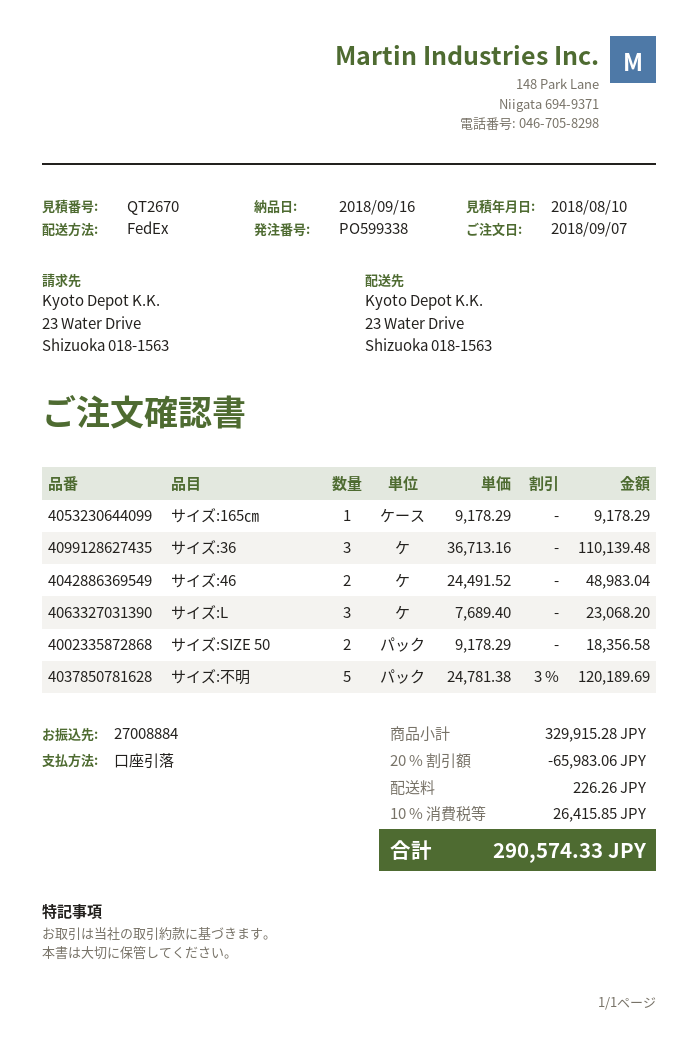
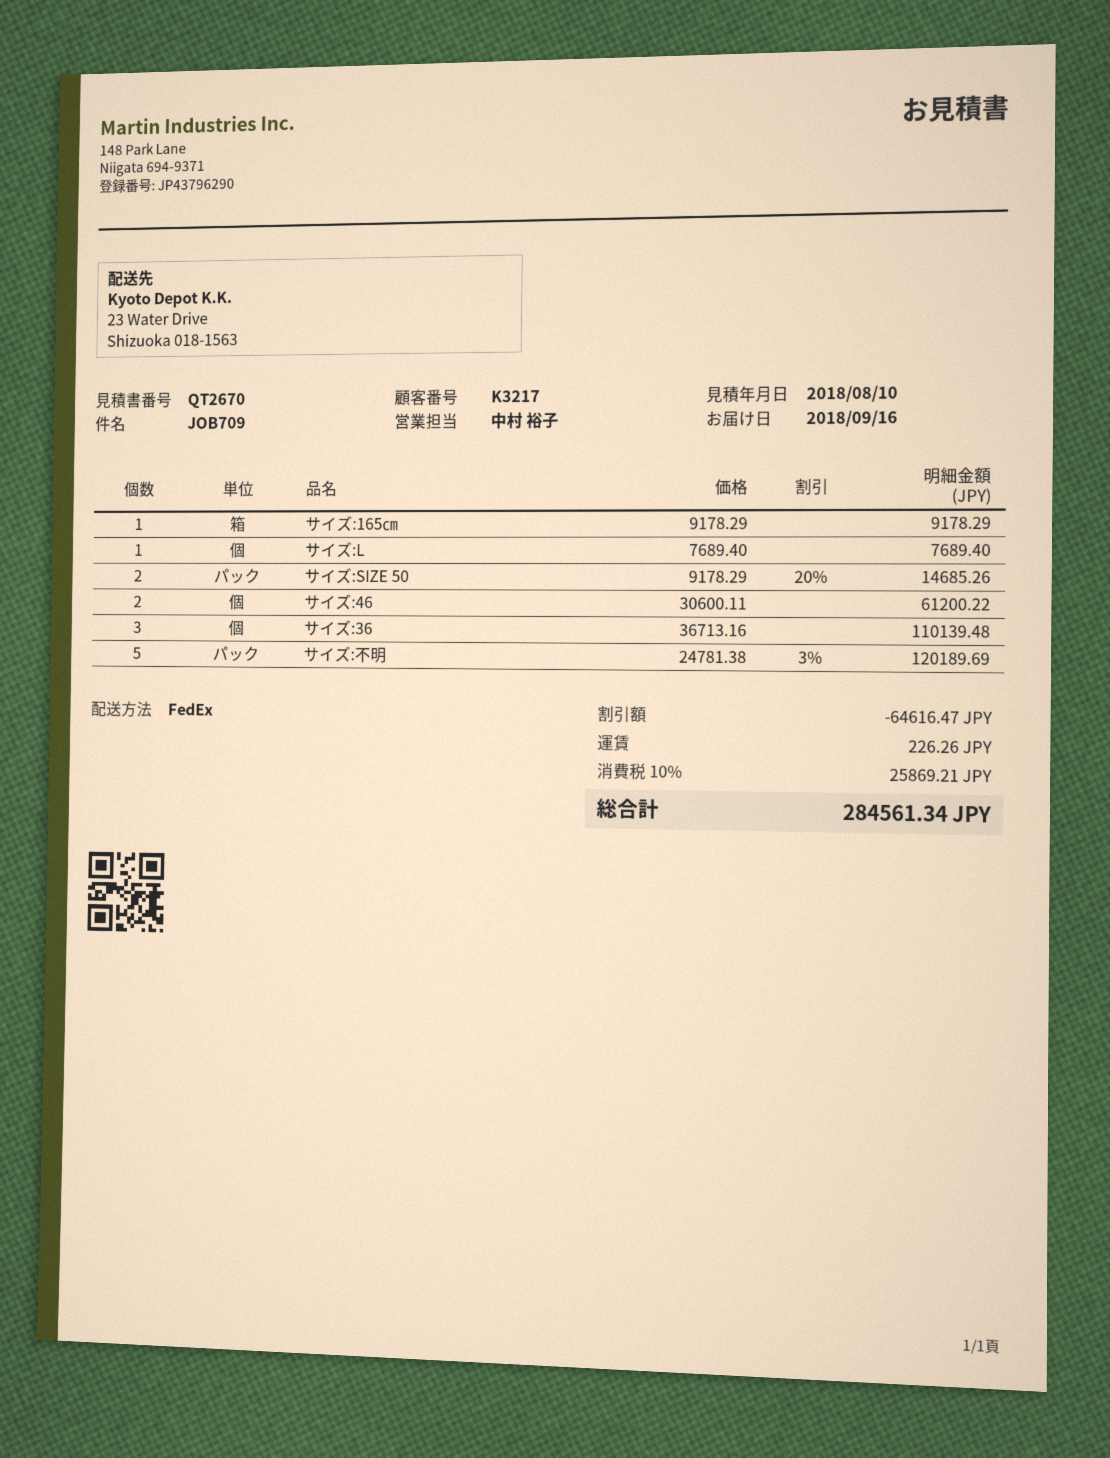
サイズ:46: 2 x 24491.52 = 48983.04 -> 2 x 30600.11 = 61200.22
サイズ:L: 3 x 7689.40 = 23068.20 -> 1 x 7689.40 = 7689.40
サイズ:SIZE 50: 2 x 9178.29 = 18356.58 -> 2 x 9178.29 - 20% = 14685.26
discount: 65983.06 -> 64616.47
tax: 10% = 26415.85 -> 10% = 25869.21
total: 290574.33 -> 284561.34

